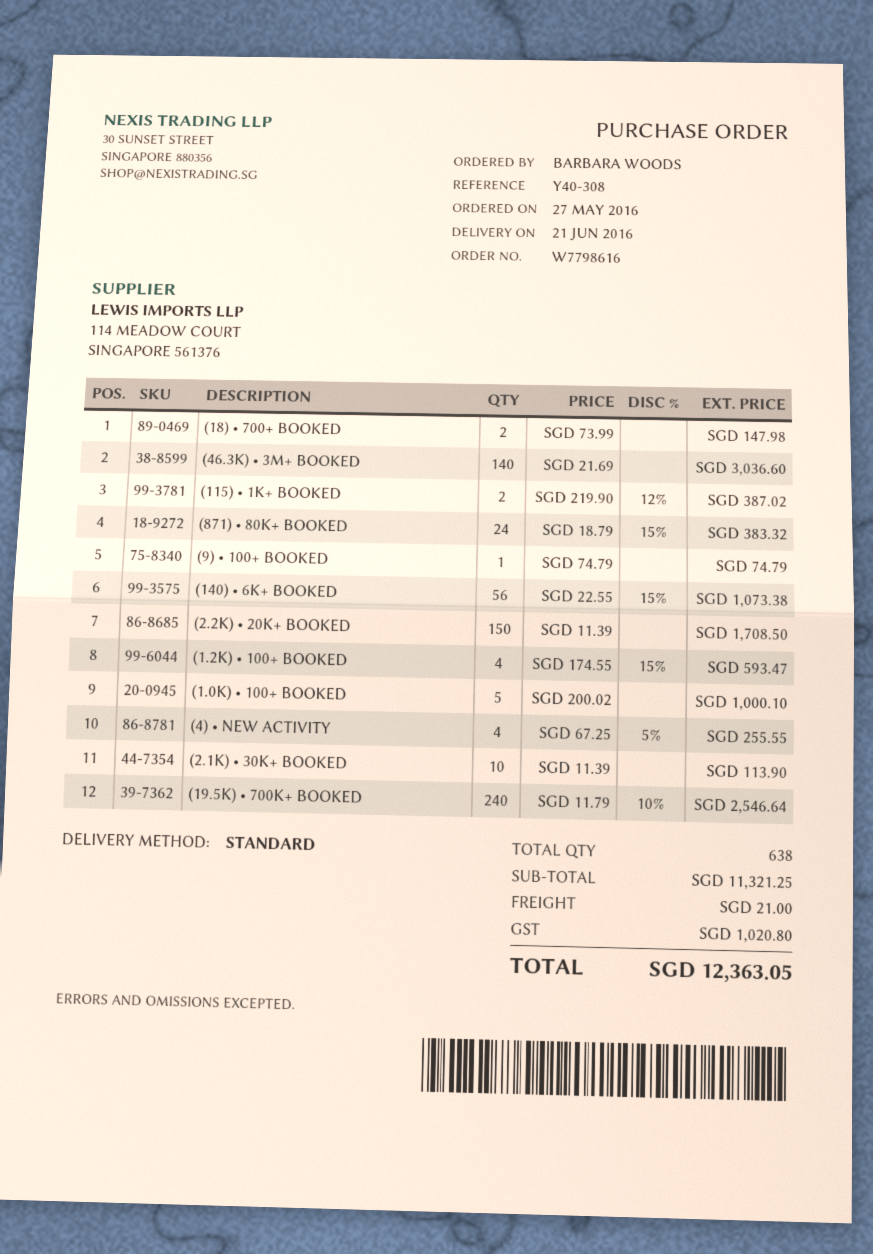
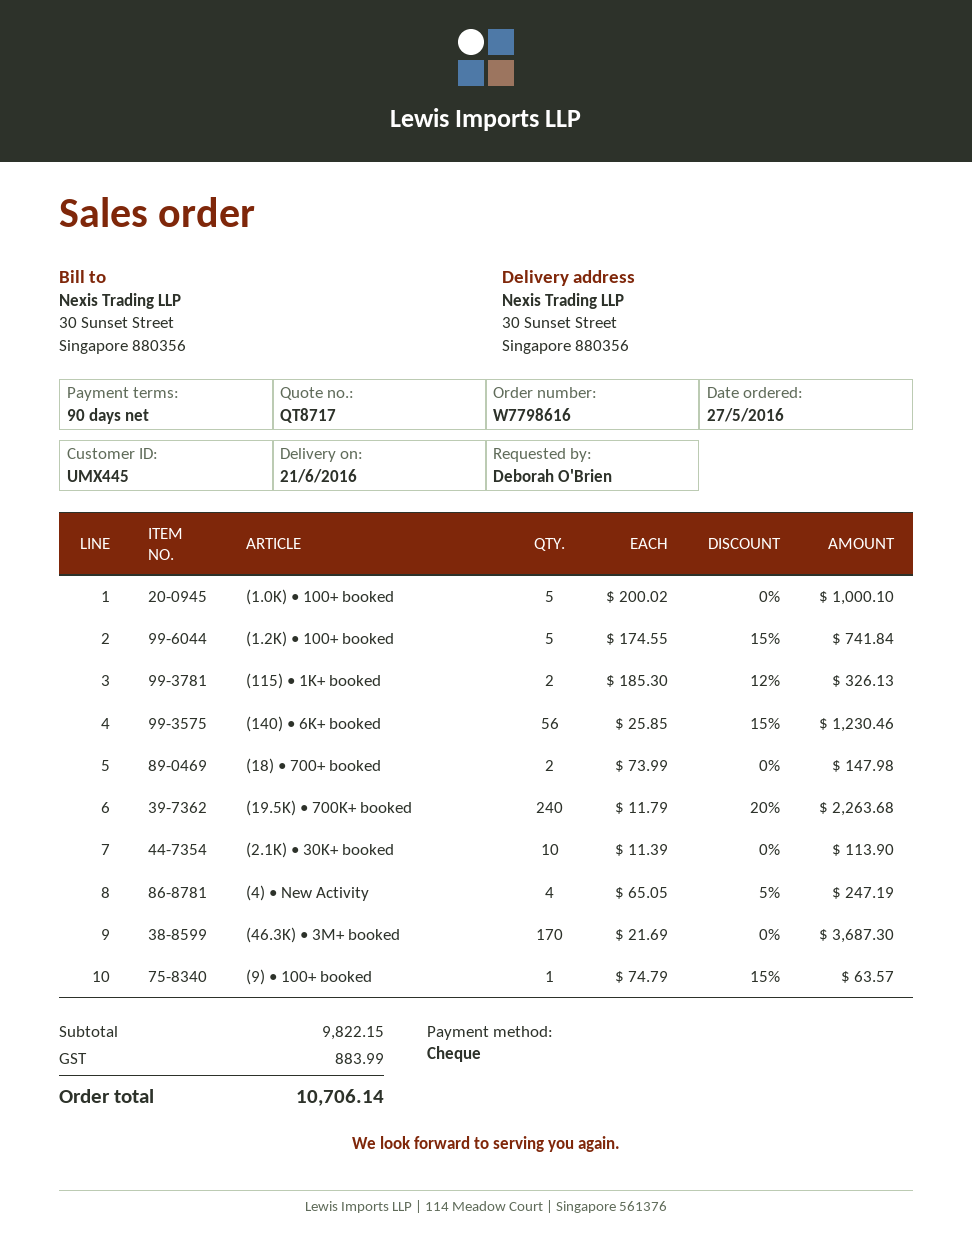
ordered by: BARBARA WOODS -> Deborah O'Brien
(46.3K) • 3M+ BOOKED: 140 x 21.69 = 3036.60 -> 170 x 21.69 = 3687.30
(115) • 1K+ BOOKED: 2 x 219.90 - 12% = 387.02 -> 2 x 185.30 - 12% = 326.13
(871) • 80K+ BOOKED: 24 x 18.79 - 15% = 383.32 -> none
(9) • 100+ BOOKED: 1 x 74.79 = 74.79 -> 1 x 74.79 - 15% = 63.57
(140) • 6K+ BOOKED: 56 x 22.55 - 15% = 1073.38 -> 56 x 25.85 - 15% = 1230.46
(2.2K) • 20K+ BOOKED: 150 x 11.39 = 1708.50 -> none
(1.2K) • 100+ BOOKED: 4 x 174.55 - 15% = 593.47 -> 5 x 174.55 - 15% = 741.84
(4) • NEW ACTIVITY: 4 x 67.25 - 5% = 255.55 -> 4 x 65.05 - 5% = 247.19
(19.5K) • 700K+ BOOKED: 240 x 11.79 - 10% = 2546.64 -> 240 x 11.79 - 20% = 2263.68
subtotal: 11321.25 -> 9822.15
shipping: 21.00 -> none
tax: 1020.80 -> 883.99
total: 12363.05 -> 10706.14

